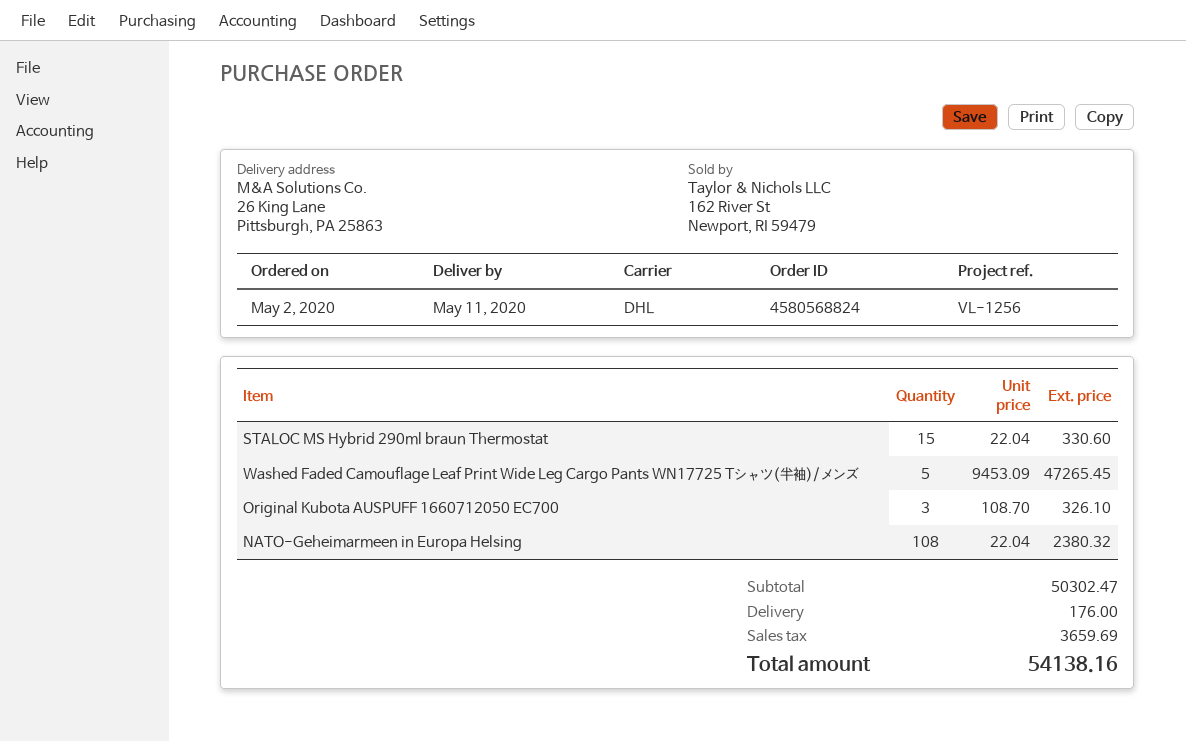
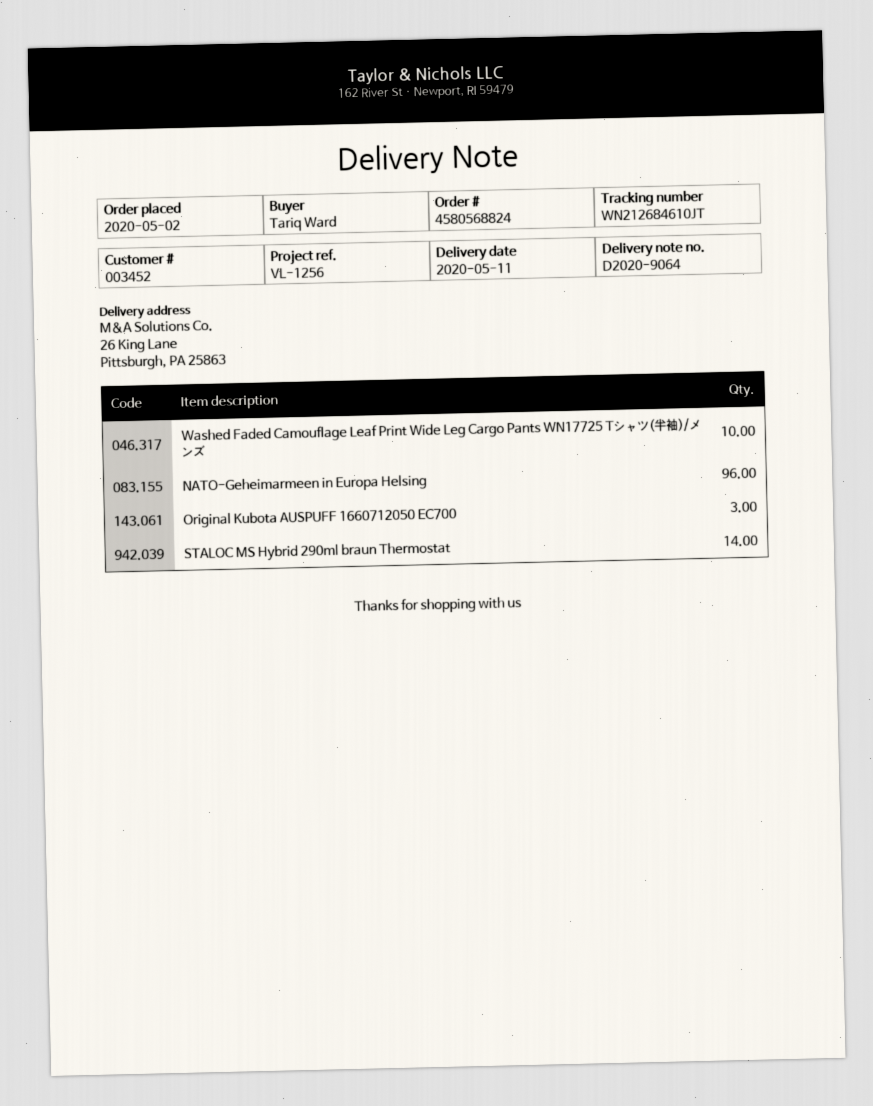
STALOC MS Hybrid 290ml braun Thermostat: 15 -> 14
Washed Faded Camouflage Leaf Print Wide Leg Cargo Pants WN17725 Tシャツ(半袖)/メンズ: 5 -> 10
NATO-Geheimarmeen in Europa Helsing: 108 -> 96

